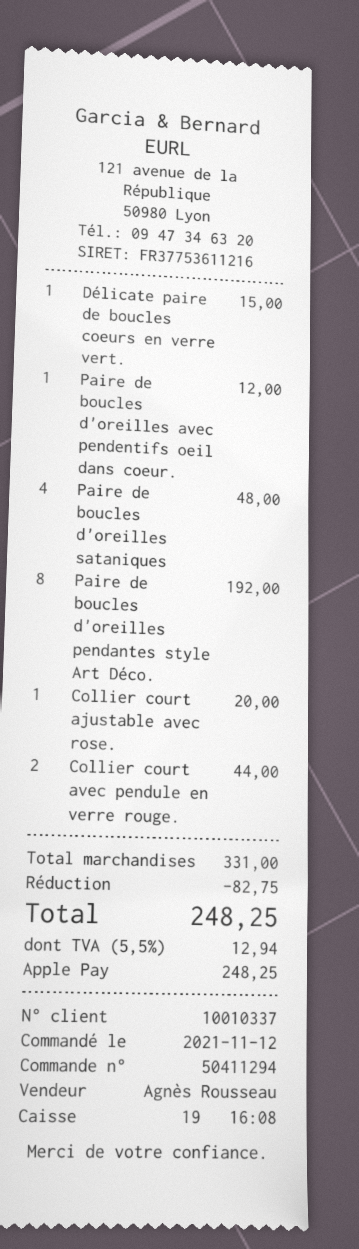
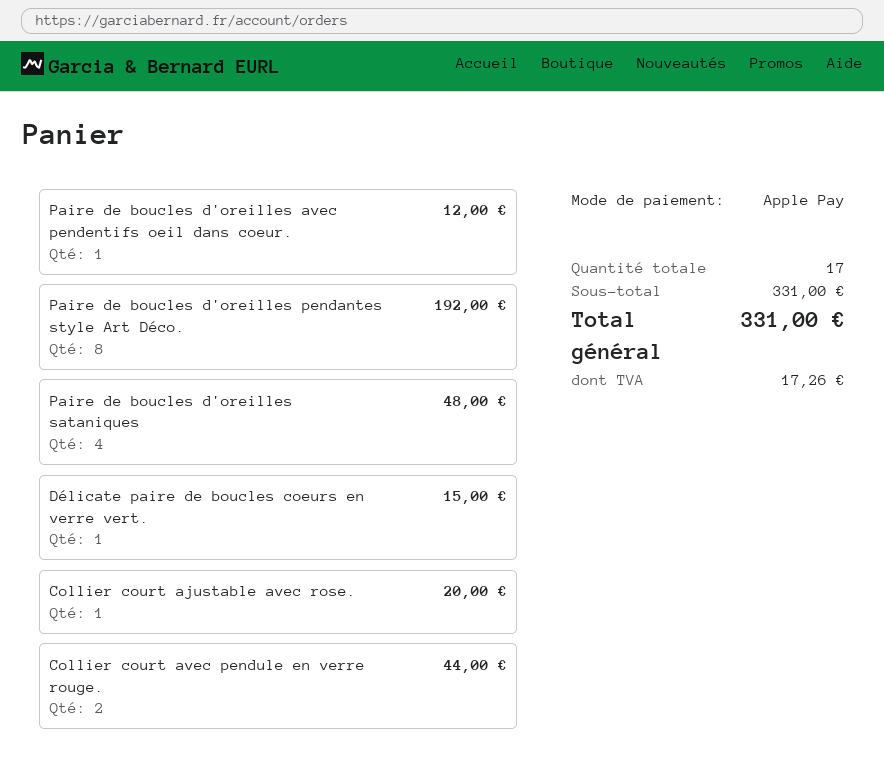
discount: 82.75 -> none
tax: 12.94 -> 17.26
total: 248.25 -> 331.00

